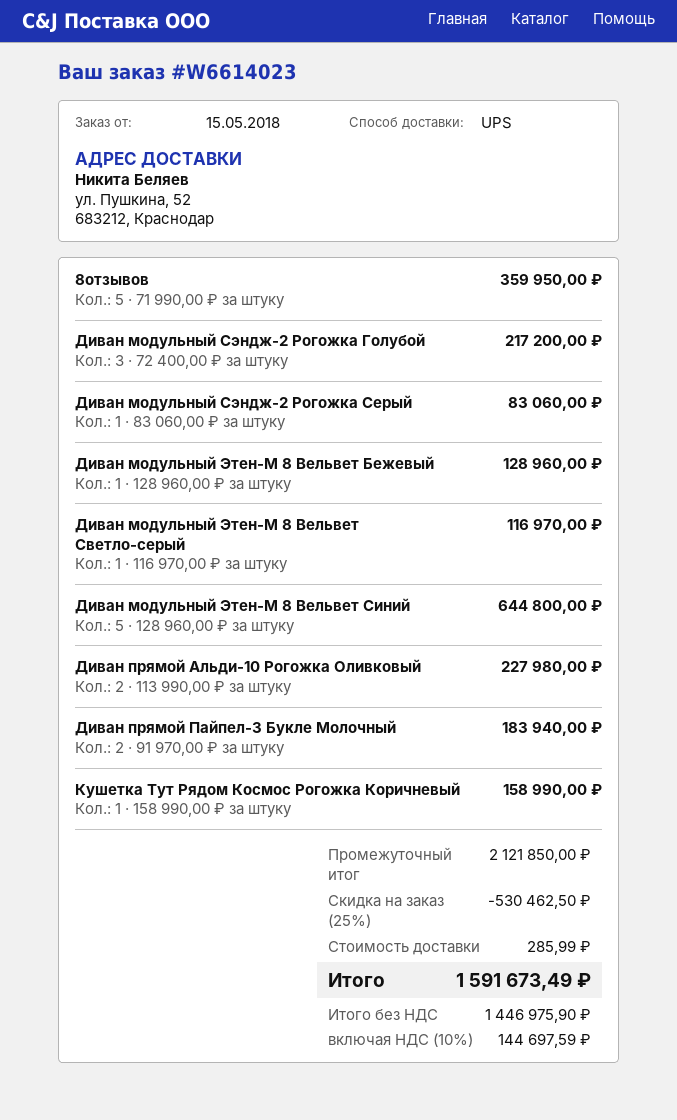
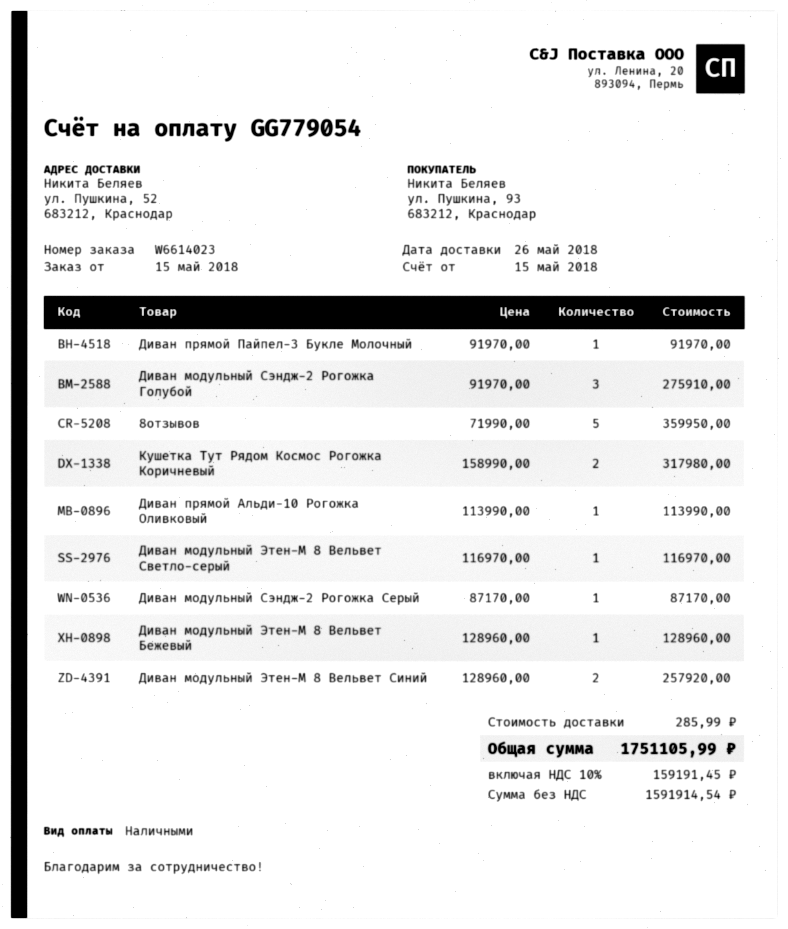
Диван модульный Сэндж-2 Рогожка Голубой: 3 x 72400.00 = 217200.00 -> 3 x 91970.00 = 275910.00
Диван модульный Сэндж-2 Рогожка Серый: 1 x 83060.00 = 83060.00 -> 1 x 87170.00 = 87170.00
Диван модульный Этен-М 8 Вельвет Синий: 5 x 128960.00 = 644800.00 -> 2 x 128960.00 = 257920.00
Диван прямой Альди-10 Рогожка Оливковый: 2 x 113990.00 = 227980.00 -> 1 x 113990.00 = 113990.00
Диван прямой Пайпел-3 Букле Молочный: 2 x 91970.00 = 183940.00 -> 1 x 91970.00 = 91970.00
Кушетка Тут Рядом Космос Рогожка Коричневый: 1 x 158990.00 = 158990.00 -> 2 x 158990.00 = 317980.00
discount: 25% = 530462.50 -> none
net: 1446975.90 -> 1591914.54
tax: 10% = 144697.59 -> 10% = 159191.45
total: 1591673.49 -> 1751105.99

